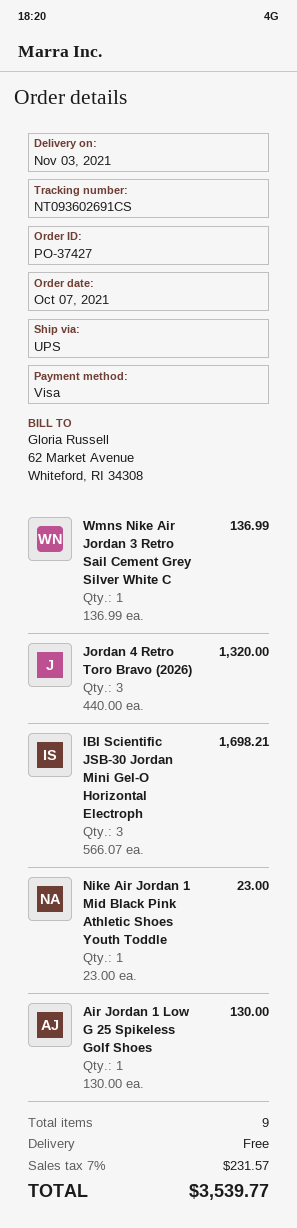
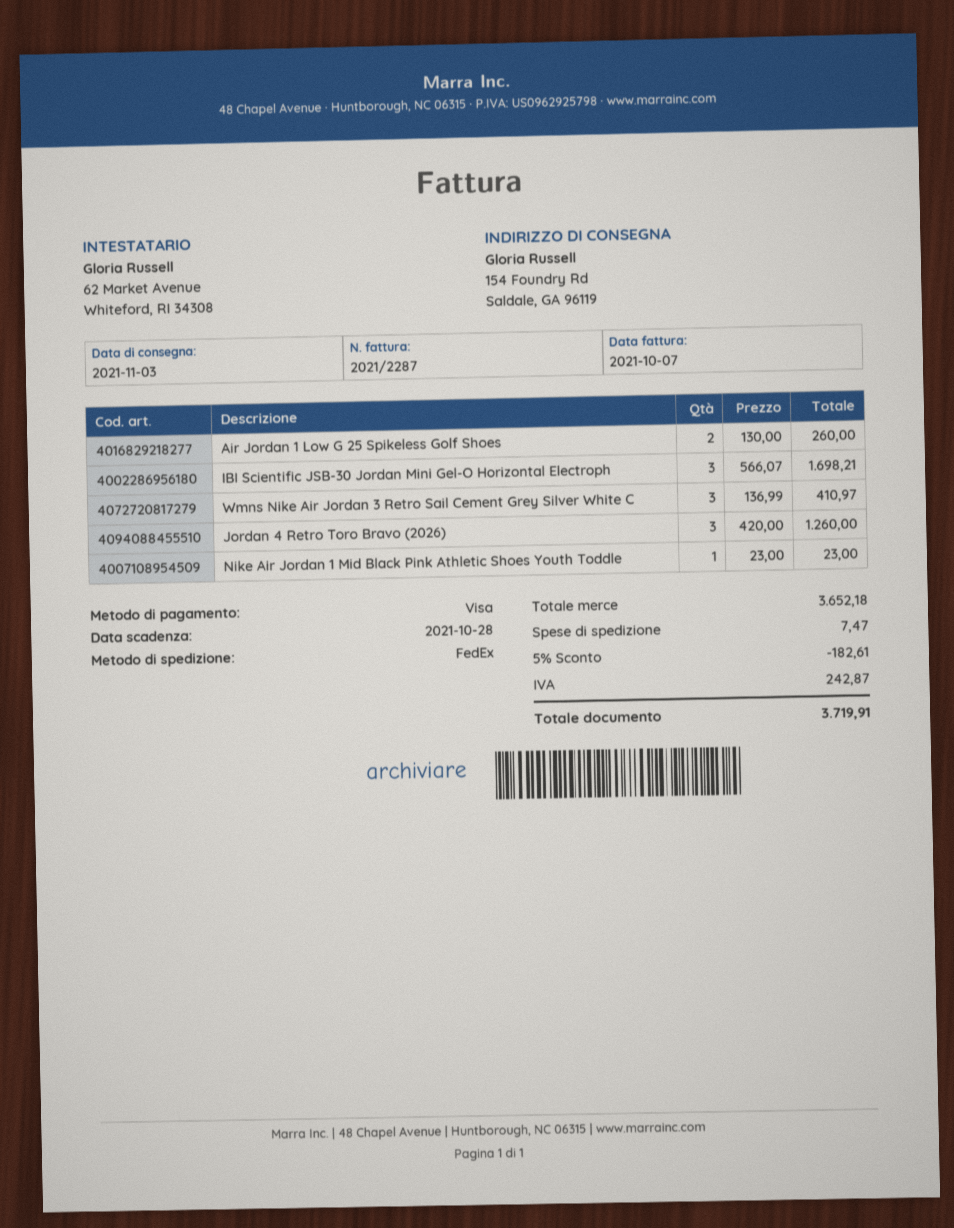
shipping method: UPS -> FedEx
Wmns Nike Air Jordan 3 Retro Sail Cement Grey Silver White C: 1 x 136.99 = 136.99 -> 3 x 136.99 = 410.97
Jordan 4 Retro Toro Bravo (2026): 3 x 440.00 = 1320.00 -> 3 x 420.00 = 1260.00
Air Jordan 1 Low G 25 Spikeless Golf Shoes: 1 x 130.00 = 130.00 -> 2 x 130.00 = 260.00
discount: none -> 5% = 182.61
shipping: 0.00 -> 7.47
tax: 231.57 -> 242.87
total: 3539.77 -> 3719.91

